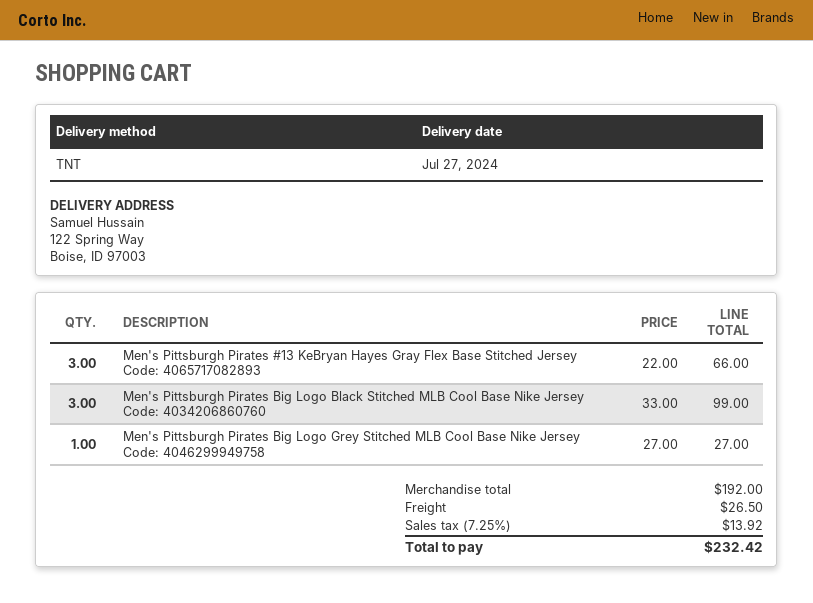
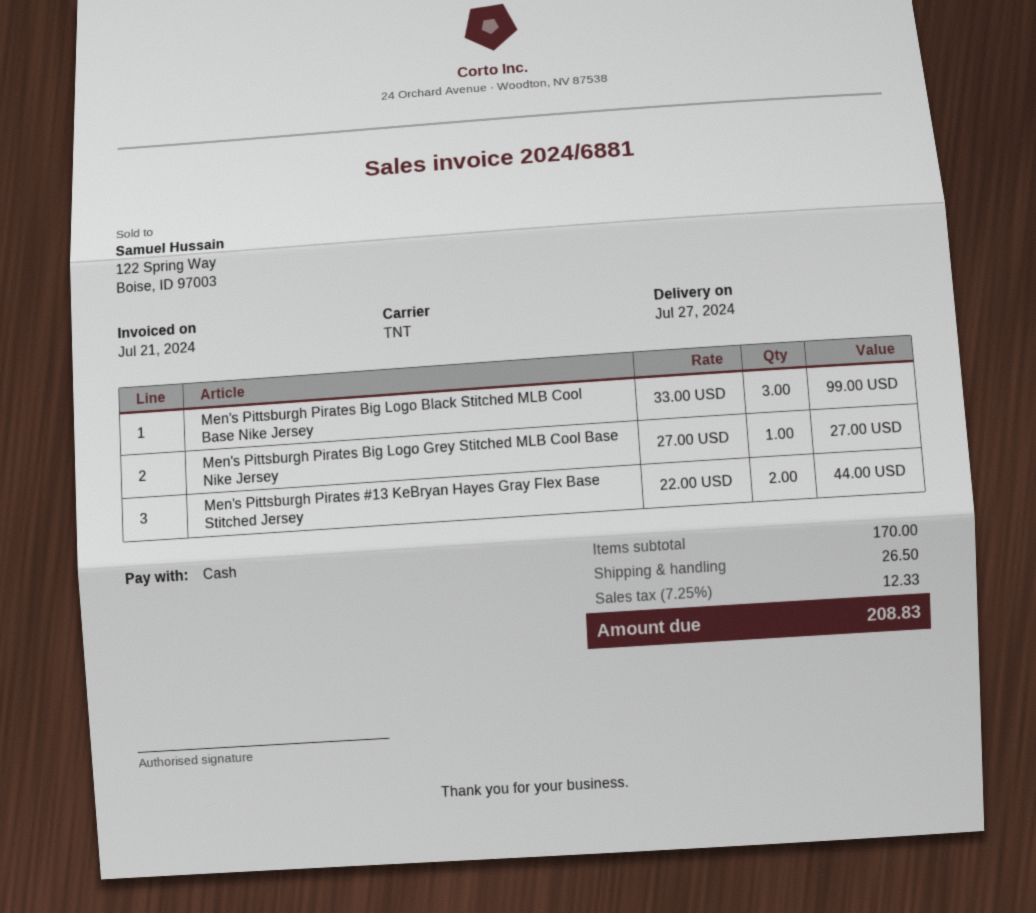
Men's Pittsburgh Pirates #13 KeBryan Hayes Gray Flex Base Stitched Jersey: 3 x 22.00 = 66.00 -> 2 x 22.00 = 44.00
subtotal: 192.00 -> 170.00
tax: 7.25% = 13.92 -> 7.25% = 12.33
total: 232.42 -> 208.83

